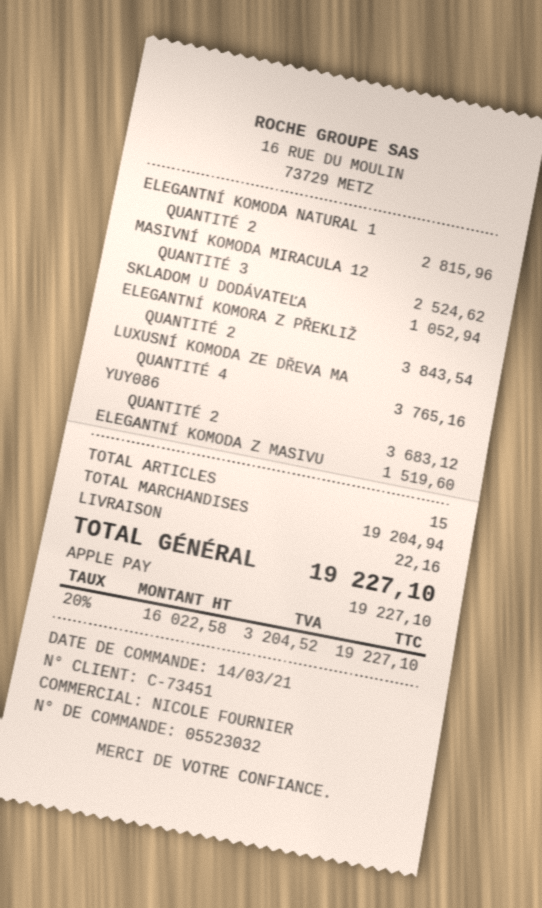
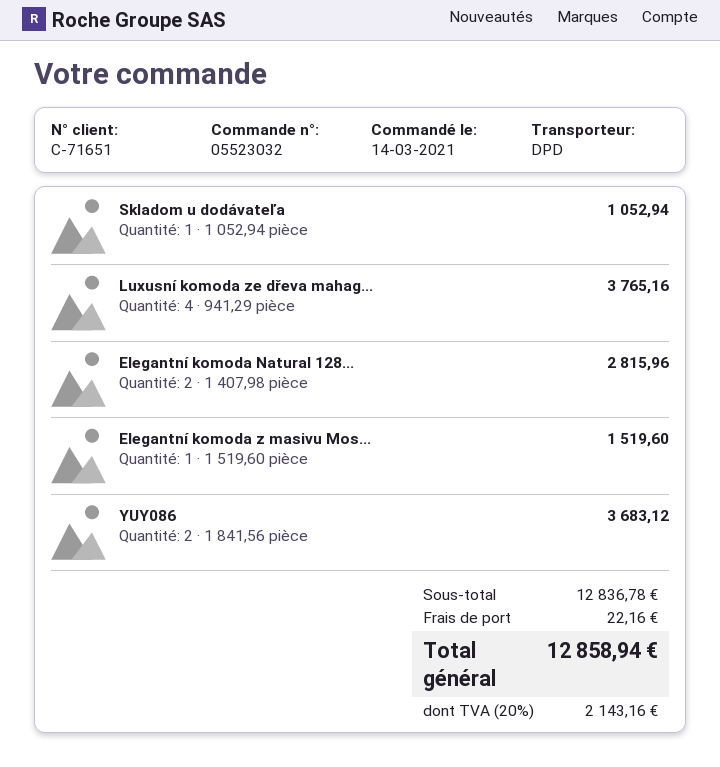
customer number: C-73451 -> C-71651
MASIVNÍ KOMODA MIRACULA 12: 3 for 2524.62 -> none
ELEGANTNÍ KOMORA Z PŘEKLIŽ: 2 for 3843.54 -> none
subtotal: 19204.94 -> 12836.78
tax: 20% = 3204.52 -> 20% = 2143.16
total: 19227.10 -> 12858.94

